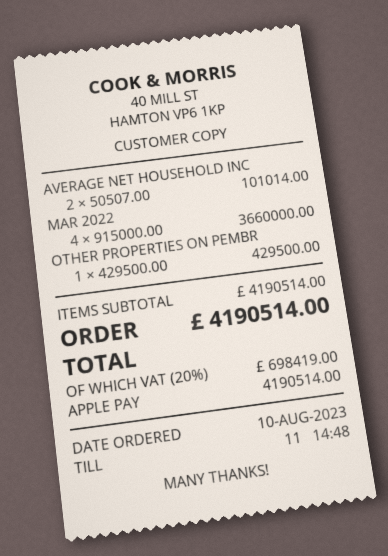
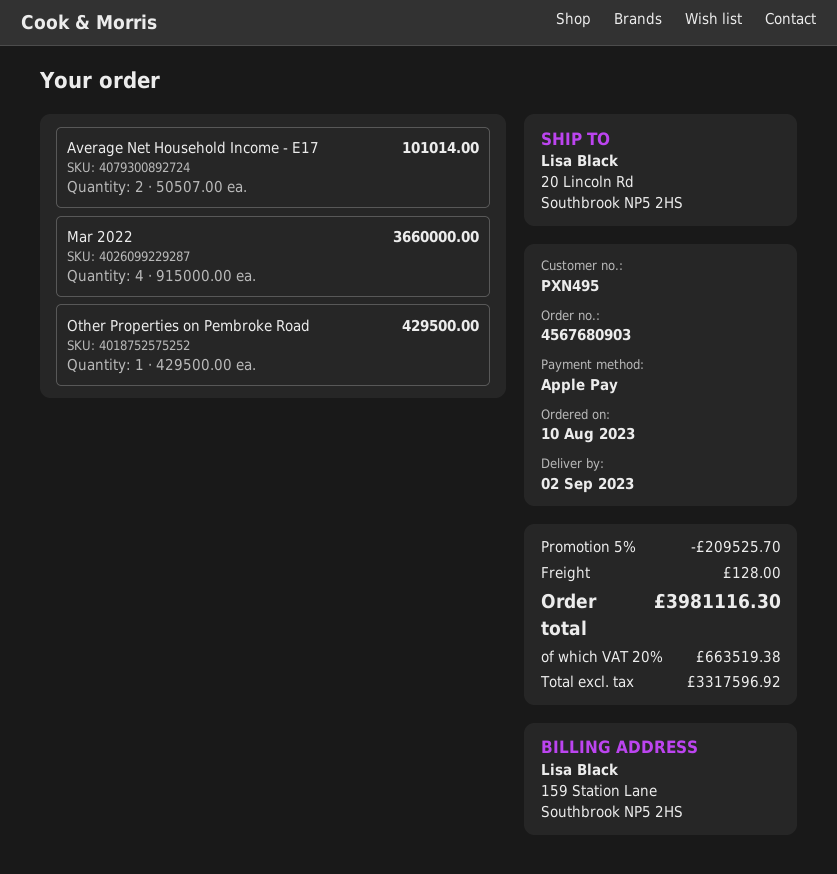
discount: none -> 5% = 209525.70
shipping: none -> 128.00
tax: 20% = 698419.00 -> 20% = 663519.38
total: 4190514.00 -> 3981116.30

